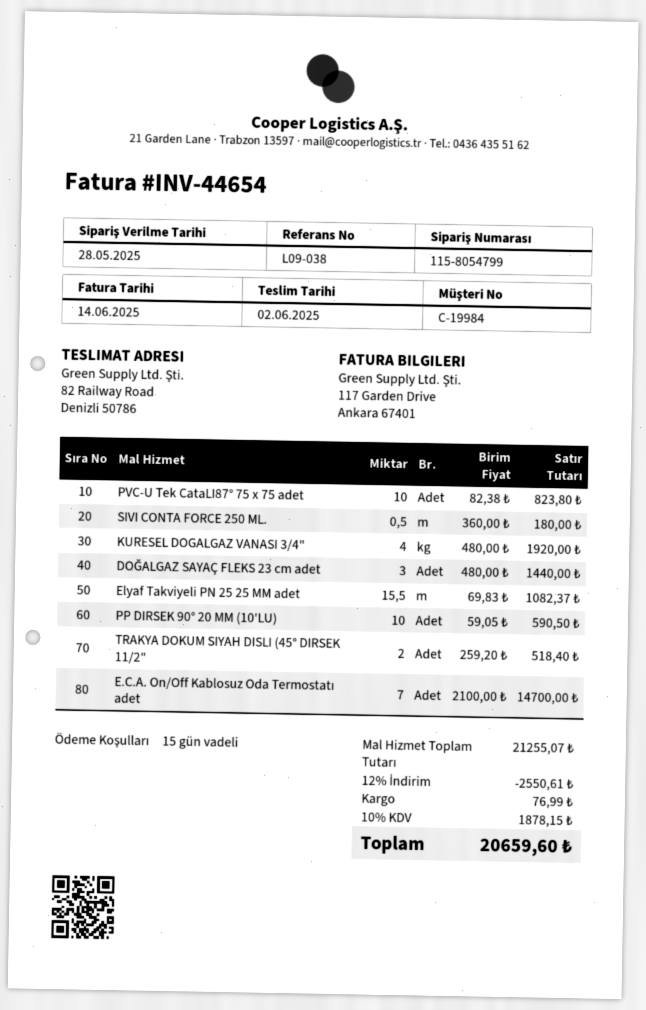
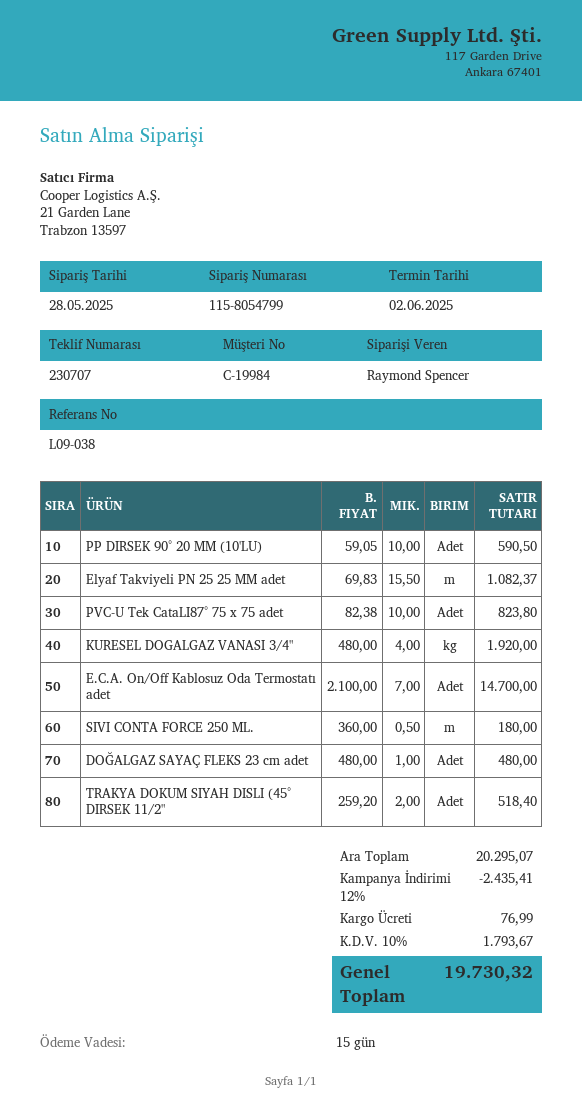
DOĞALGAZ SAYAÇ FLEKS 23 cm adet: 3 x 480.00 = 1440.00 -> 1 x 480.00 = 480.00
subtotal: 21255.07 -> 20295.07
discount: 12% = 2550.61 -> 12% = 2435.41
tax: 10% = 1878.15 -> 10% = 1793.67
total: 20659.60 -> 19730.32

